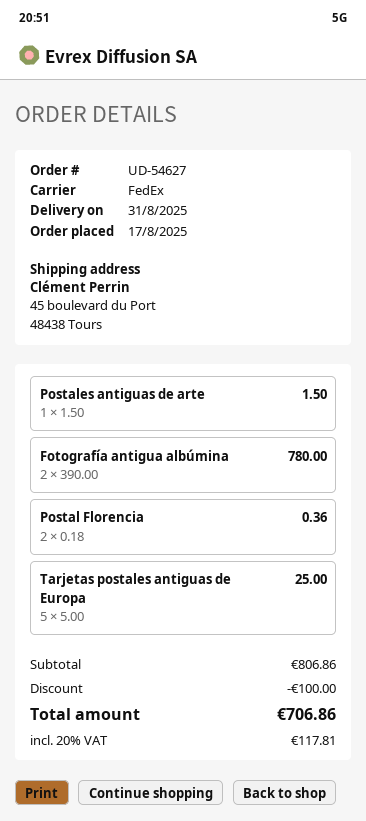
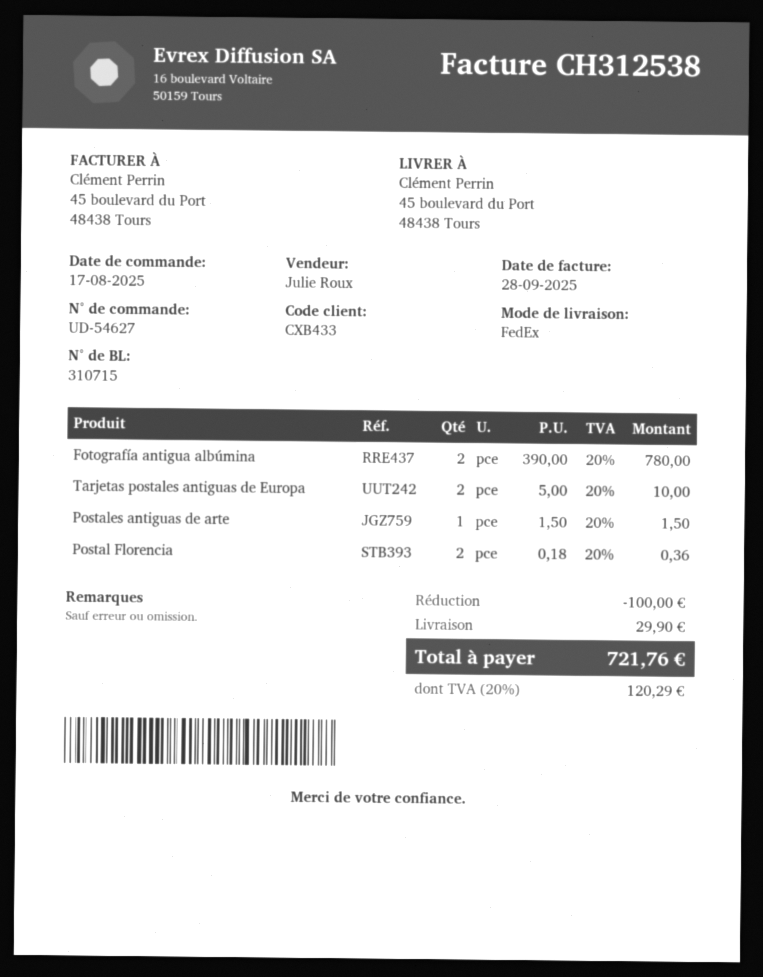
Tarjetas postales antiguas de Europa: 5 x 5.00 = 25.00 -> 2 x 5.00 = 10.00
shipping: none -> 29.90
tax: 20% = 117.81 -> 20% = 120.29
total: 706.86 -> 721.76

